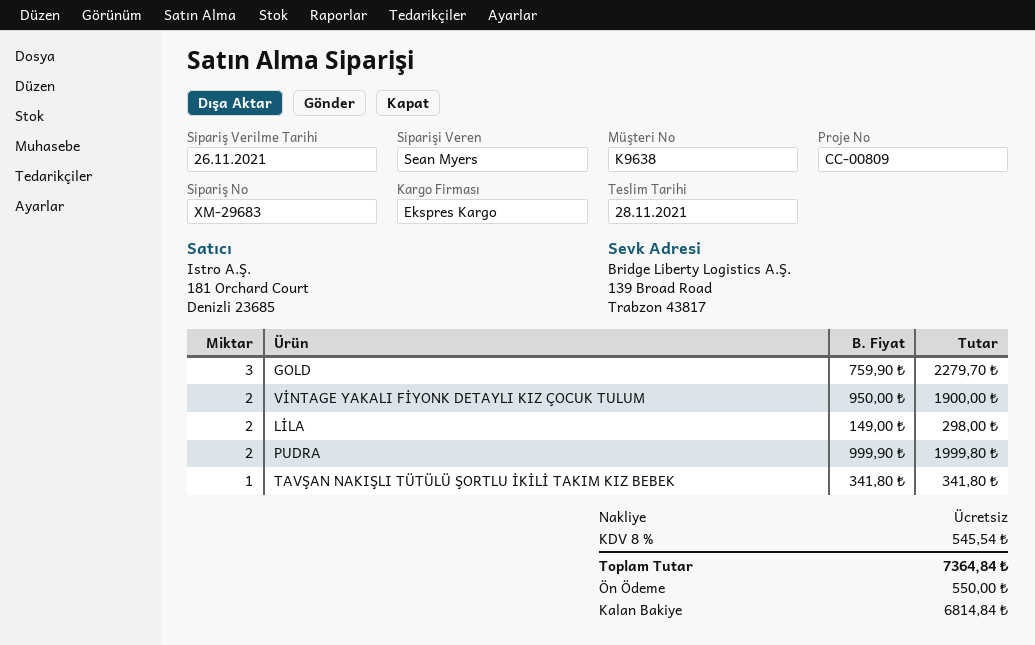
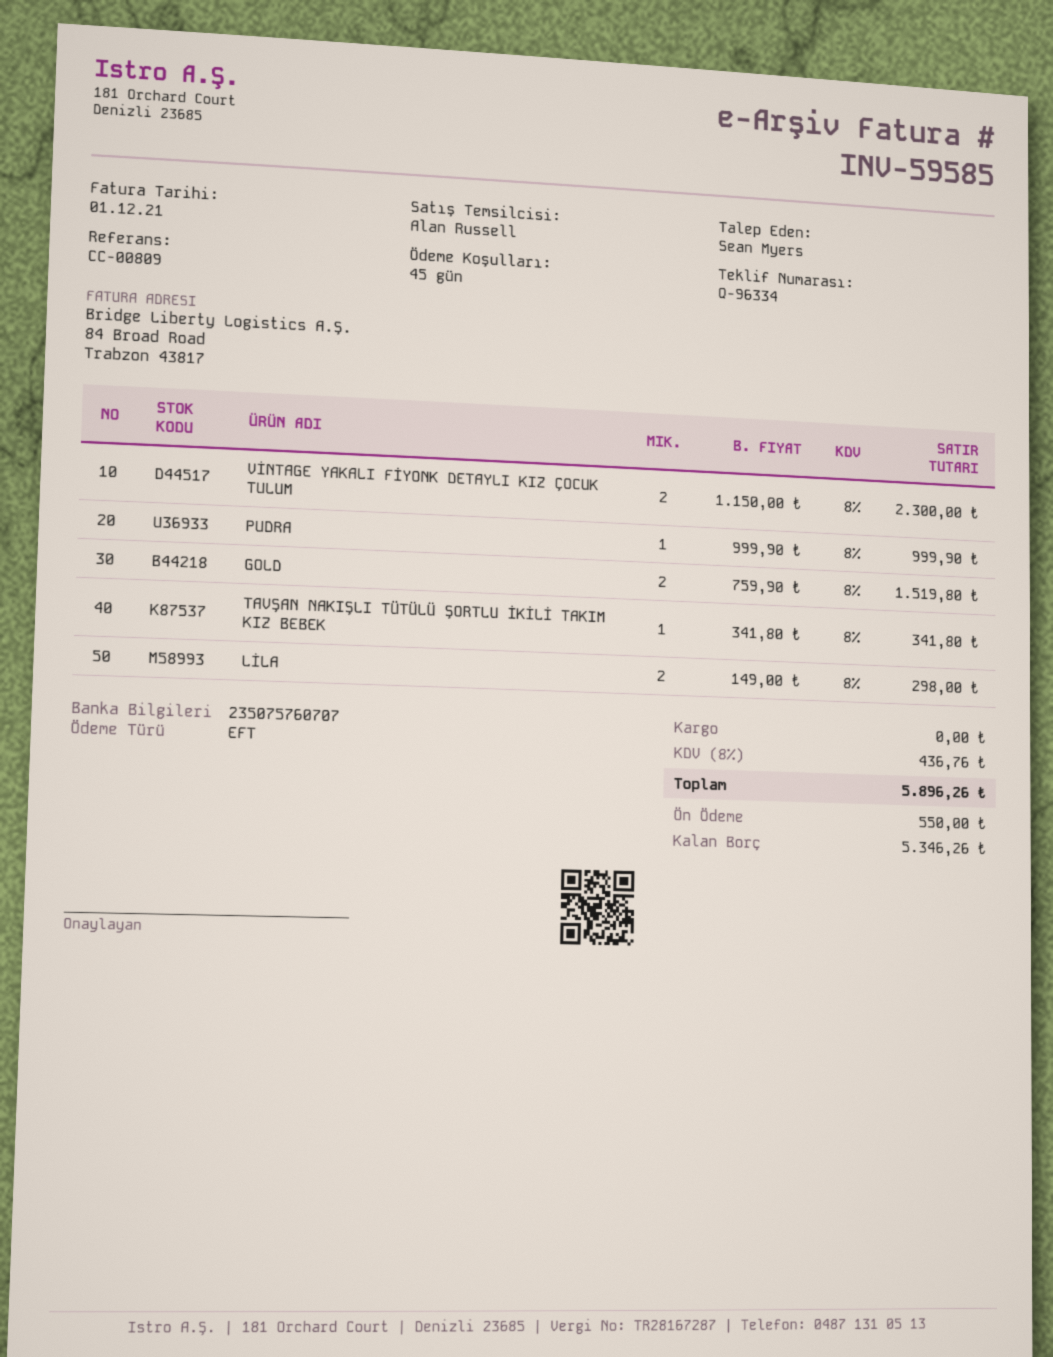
GOLD: 3 x 759.90 = 2279.70 -> 2 x 759.90 = 1519.80
VİNTAGE YAKALI FİYONK DETAYLI KIZ ÇOCUK TULUM: 2 x 950.00 = 1900.00 -> 2 x 1150.00 = 2300.00
PUDRA: 2 x 999.90 = 1999.80 -> 1 x 999.90 = 999.90
tax: 8% = 545.54 -> 8% = 436.76
total: 7364.84 -> 5896.26
balance: 6814.84 -> 5346.26

